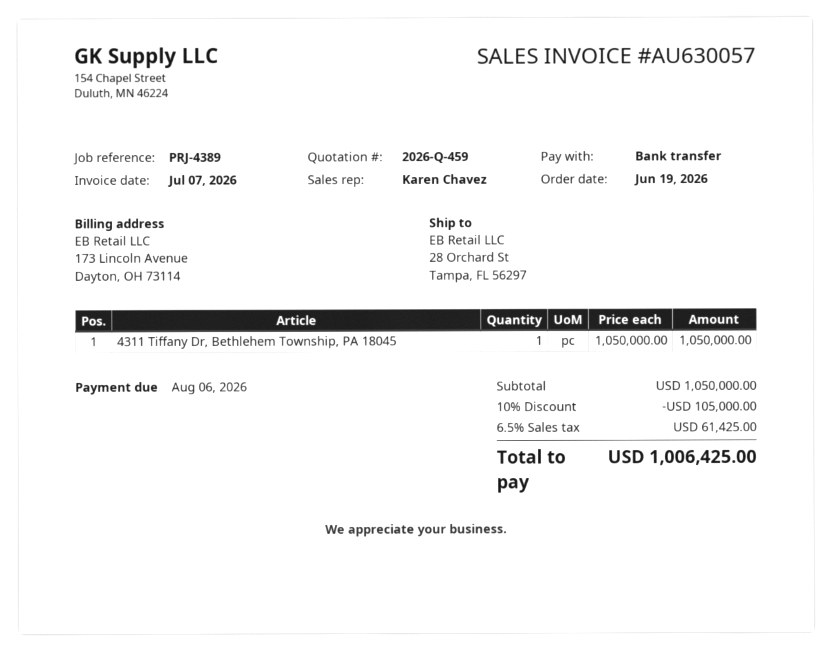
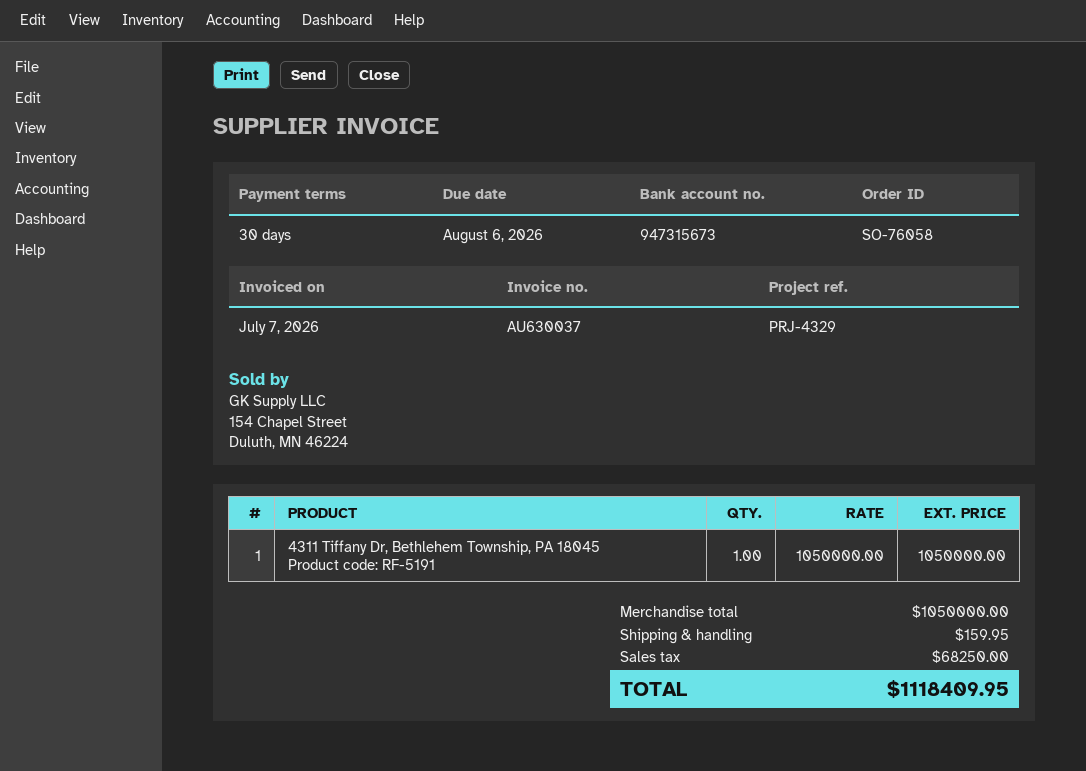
invoice number: AU630057 -> AU630037
reference: PRJ-4389 -> PRJ-4329
discount: 10% = 105000.00 -> none
shipping: none -> 159.95
tax: 61425.00 -> 68250.00
total: 1006425.00 -> 1118409.95

